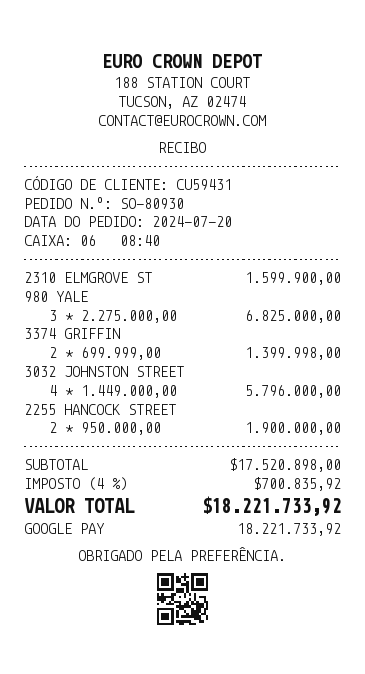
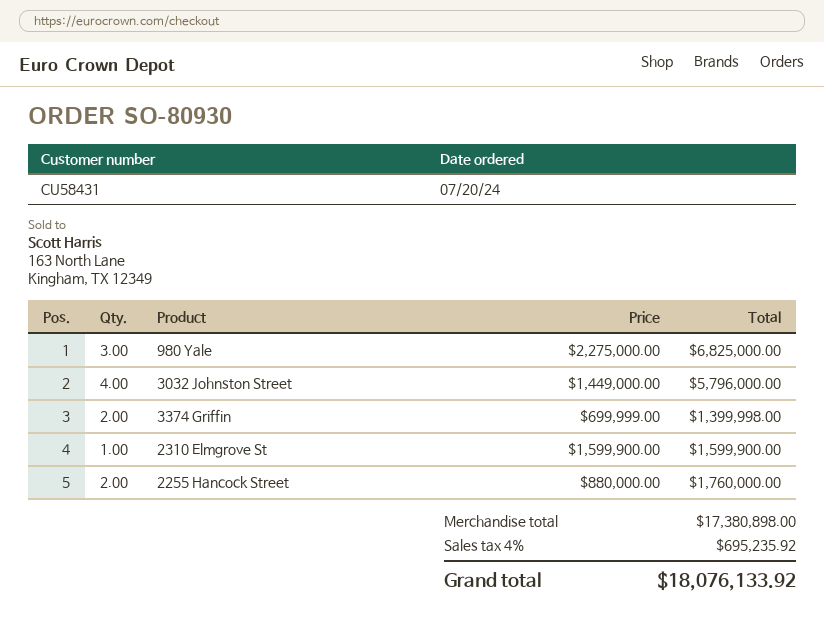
customer number: CU59431 -> CU58431
2255 HANCOCK STREET: 2 x 950000.00 = 1900000.00 -> 2 x 880000.00 = 1760000.00
subtotal: 17520898.00 -> 17380898.00
tax: 4% = 700835.92 -> 4% = 695235.92
total: 18221733.92 -> 18076133.92

